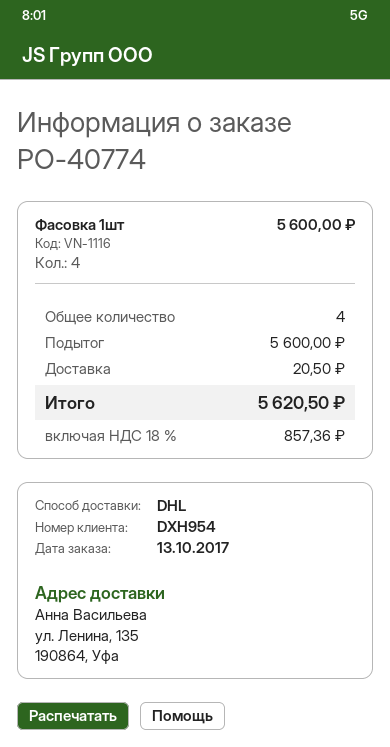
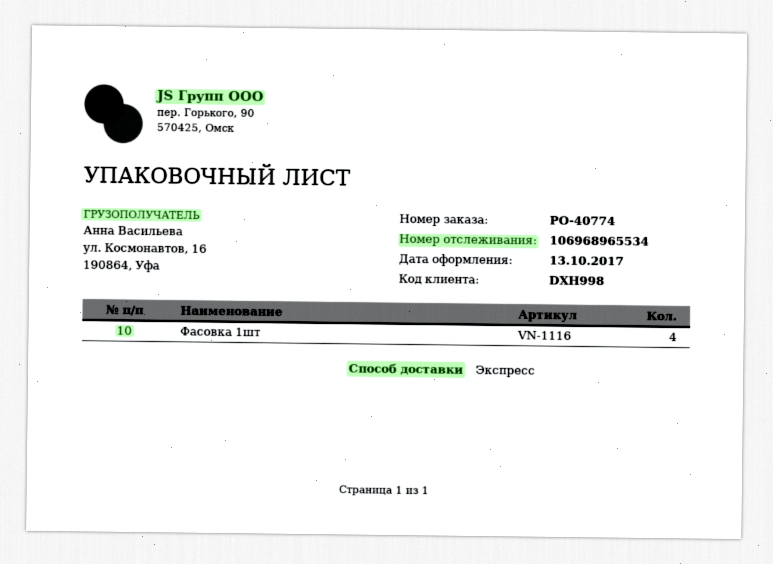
customer number: DXH954 -> DXH998
shipping method: DHL -> express
ship to: ул. Ленина, 135, 190864, Уфа -> ул. Космонавтов, 16, 190864, Уфа

